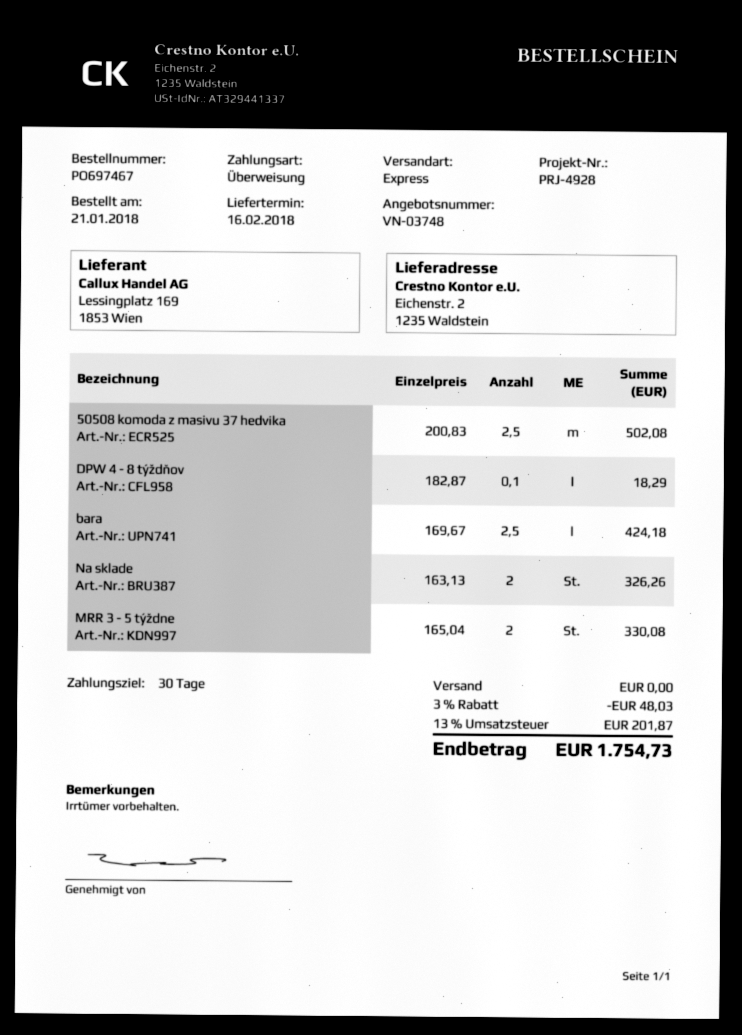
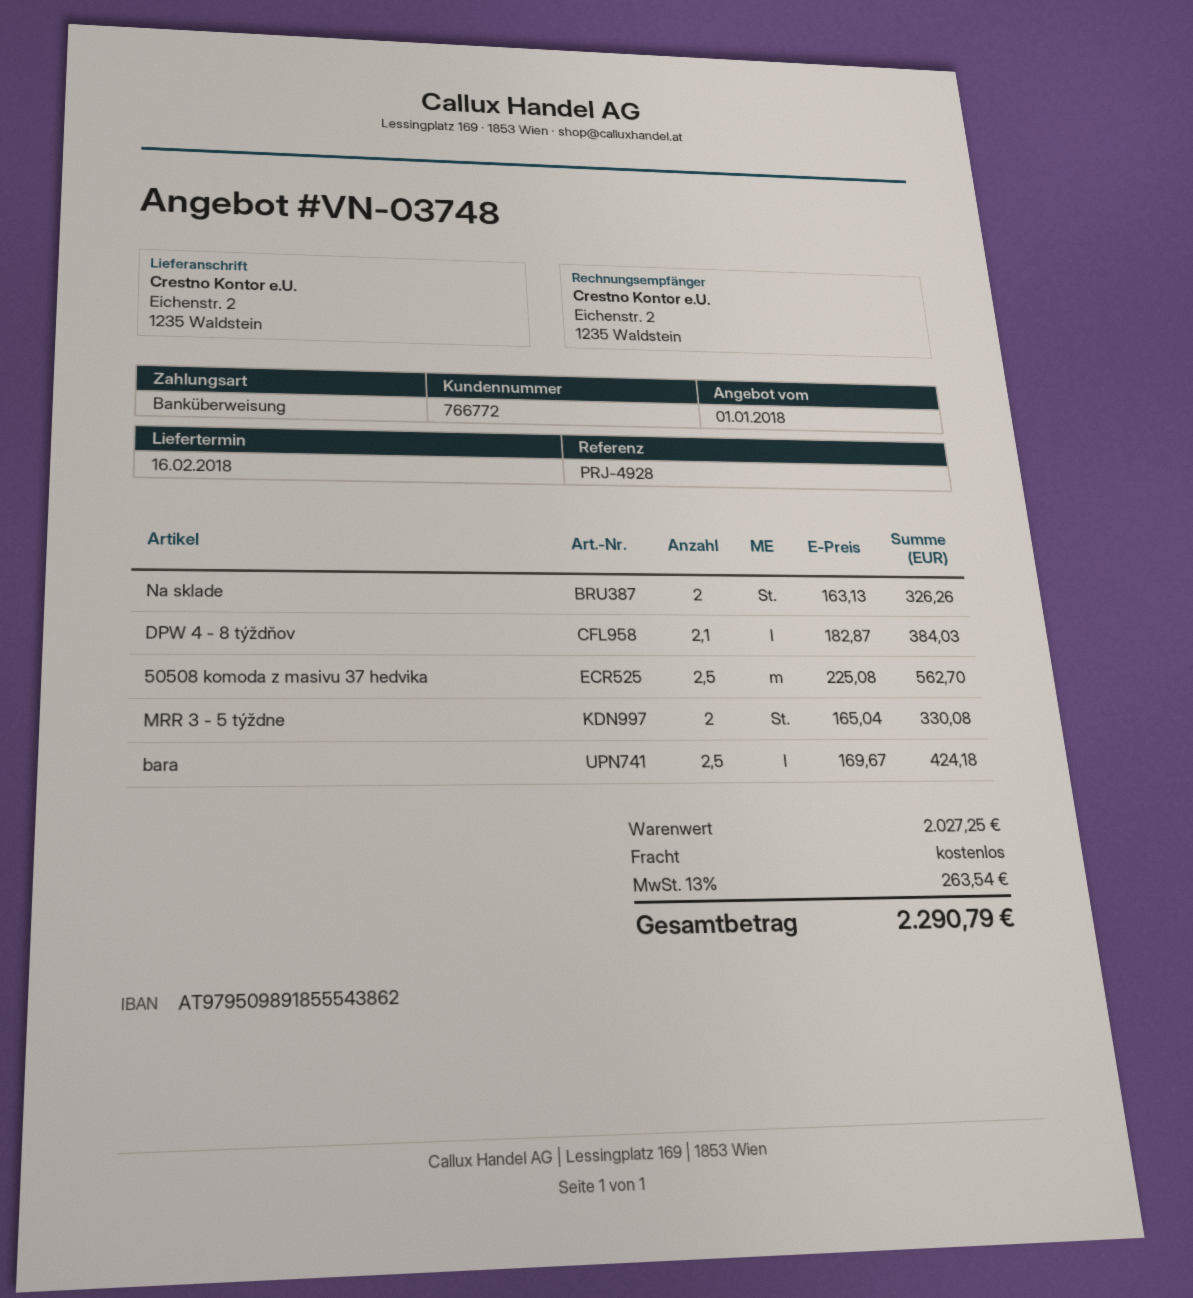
50508 komoda z masivu 37 hedvika: 2.5 x 200.83 = 502.08 -> 2.5 x 225.08 = 562.70
DPW 4 - 8 týždňov: 0.1 x 182.87 = 18.29 -> 2.1 x 182.87 = 384.03
discount: 3% = 48.03 -> none
tax: 13% = 201.87 -> 13% = 263.54
total: 1754.73 -> 2290.79

